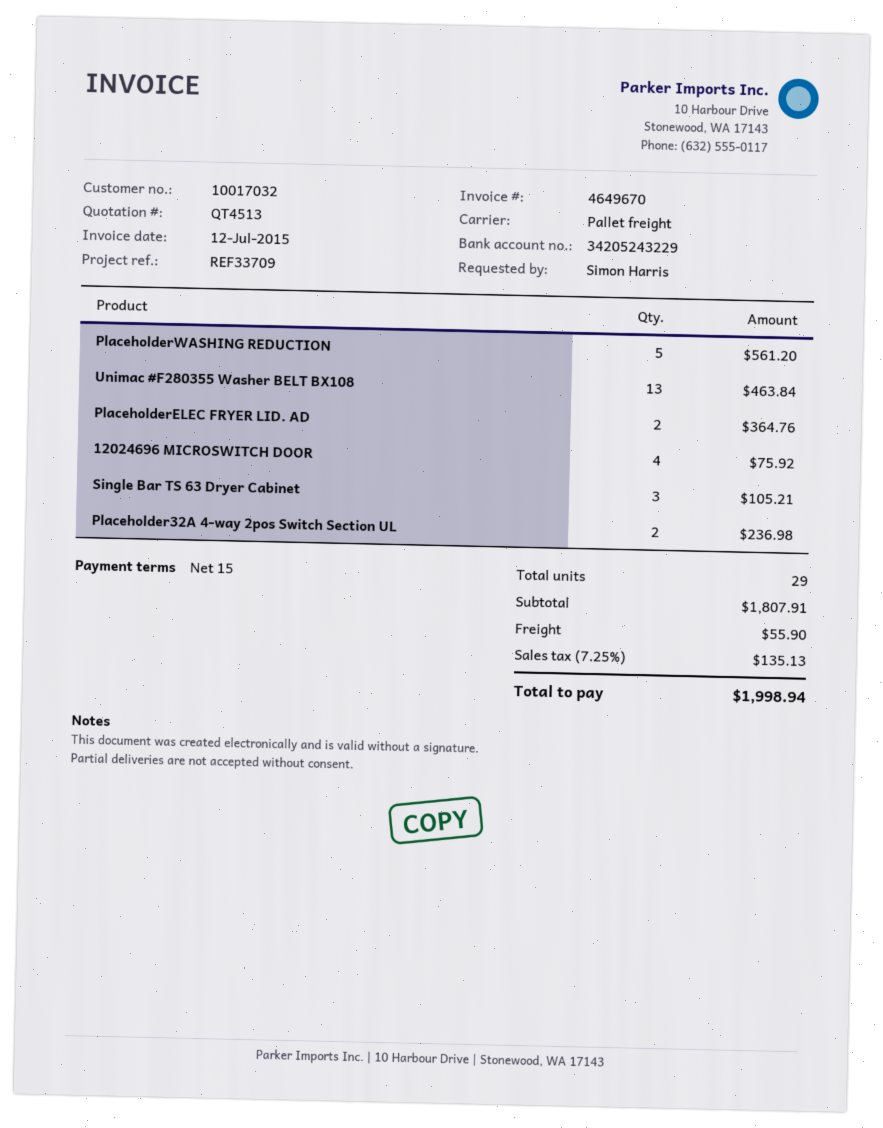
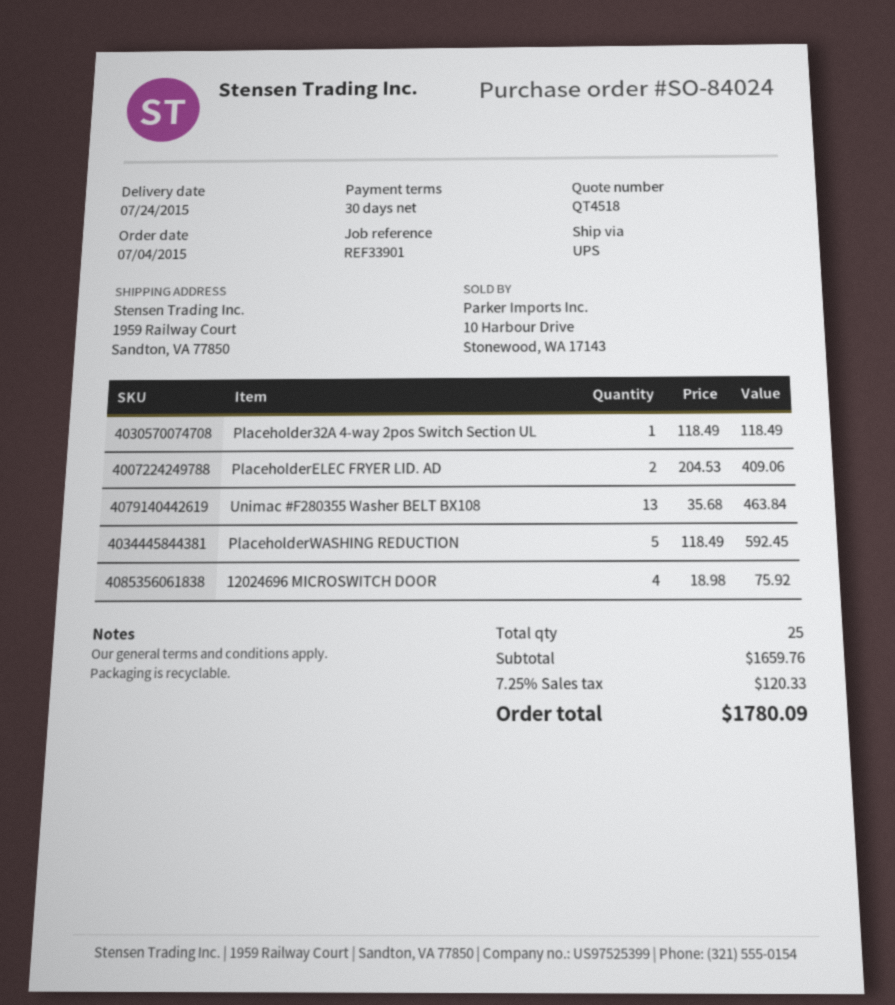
quote number: QT4513 -> QT4518
payment terms: 15 days -> 30 days
reference: REF33709 -> REF33901
shipping method: pallet freight -> UPS
PlaceholderWASHING REDUCTION: 5 for 561.20 -> 5 for 592.45
PlaceholderELEC FRYER LID. AD: 2 for 364.76 -> 2 for 409.06
Single Bar TS 63 Dryer Cabinet: 3 for 105.21 -> none
Placeholder32A 4-way 2pos Switch Section UL: 2 for 236.98 -> 1 for 118.49
total quantity: 29 -> 25
subtotal: 1807.91 -> 1659.76
shipping: 55.90 -> none
tax: 7.25% = 135.13 -> 7.25% = 120.33
total: 1998.94 -> 1780.09

